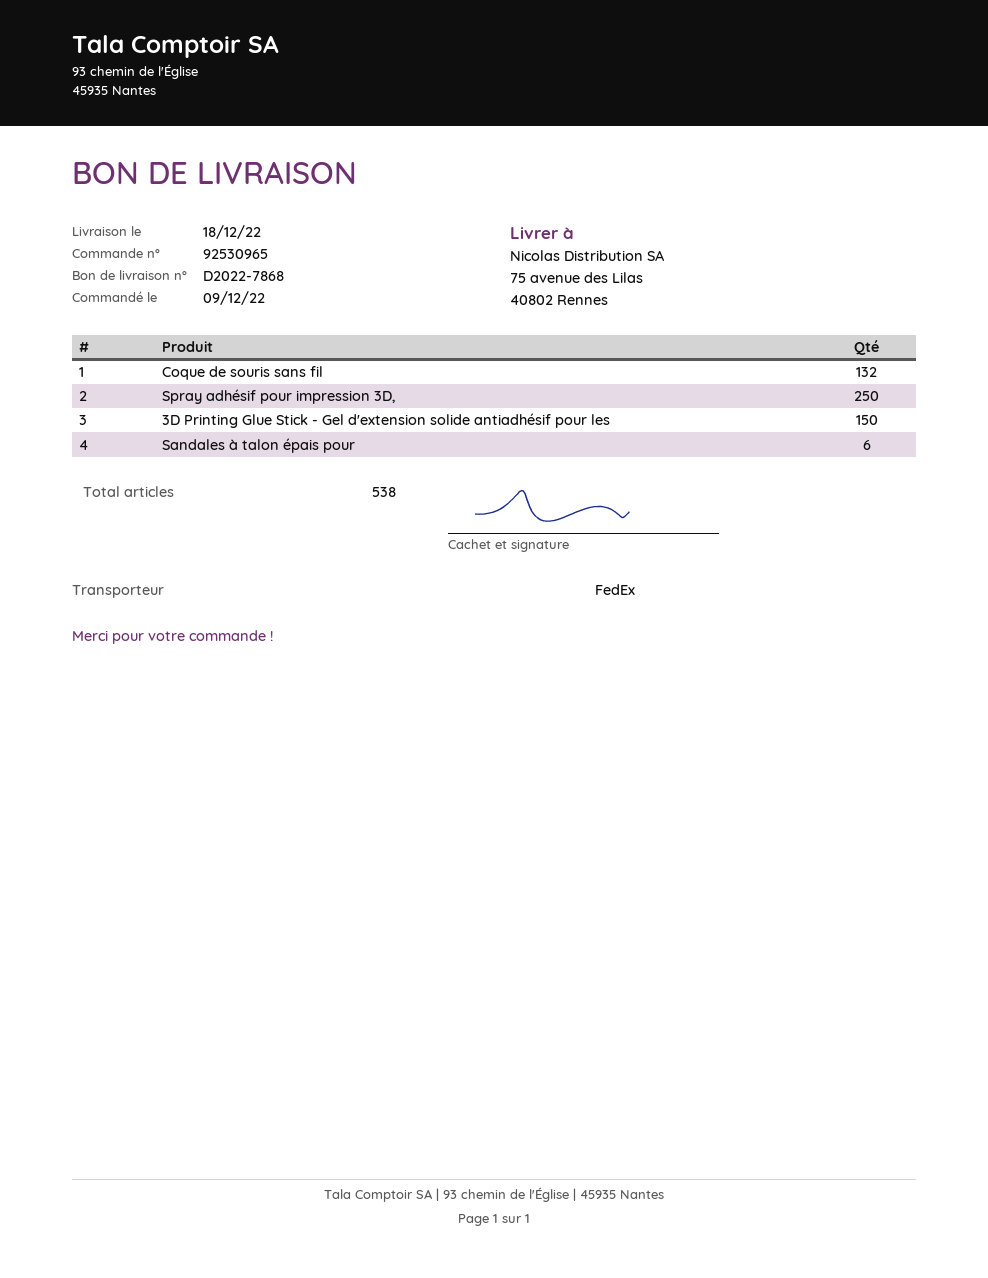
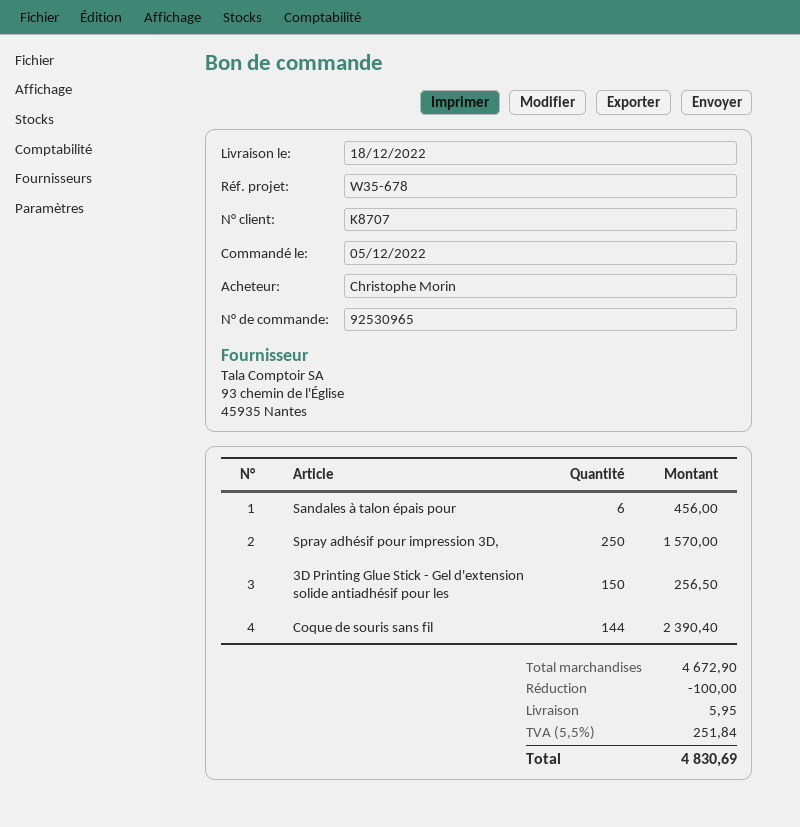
order date: 2022-12-09 -> 2022-12-05
Coque de souris sans fil: 132 -> 144

